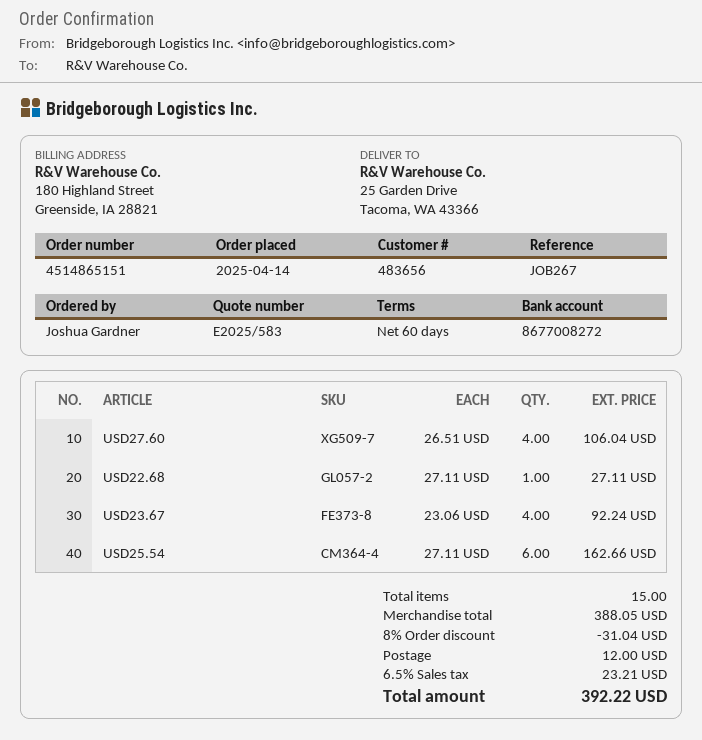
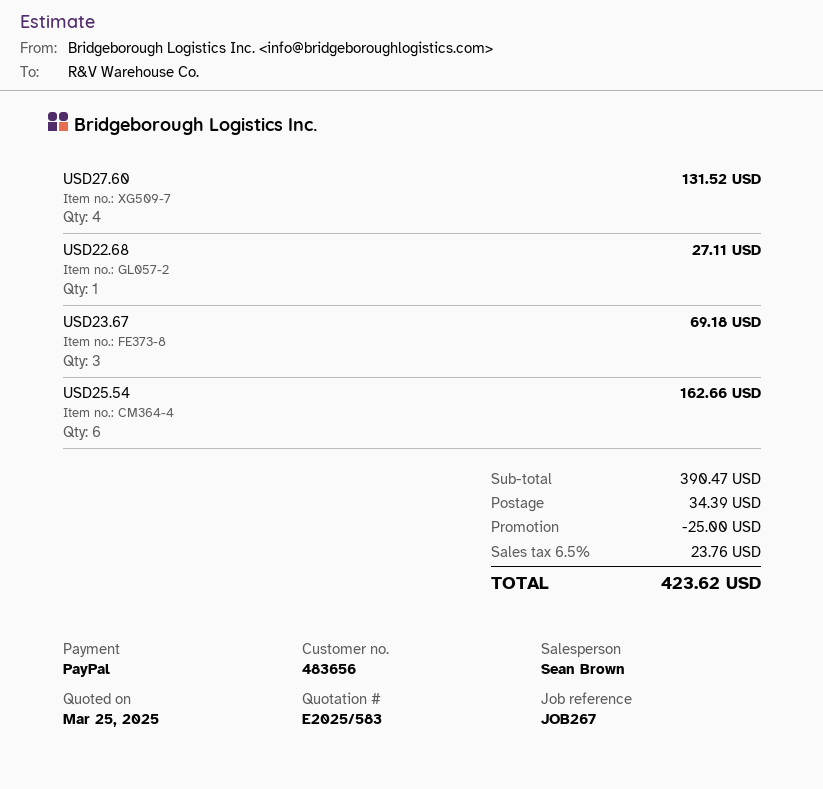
USD27.60: 4 for 106.04 -> 4 for 131.52
USD23.67: 4 for 92.24 -> 3 for 69.18
subtotal: 388.05 -> 390.47
discount: 31.04 -> 25.00
shipping: 12.00 -> 34.39
tax: 6.5% = 23.21 -> 6.5% = 23.76
total: 392.22 -> 423.62

